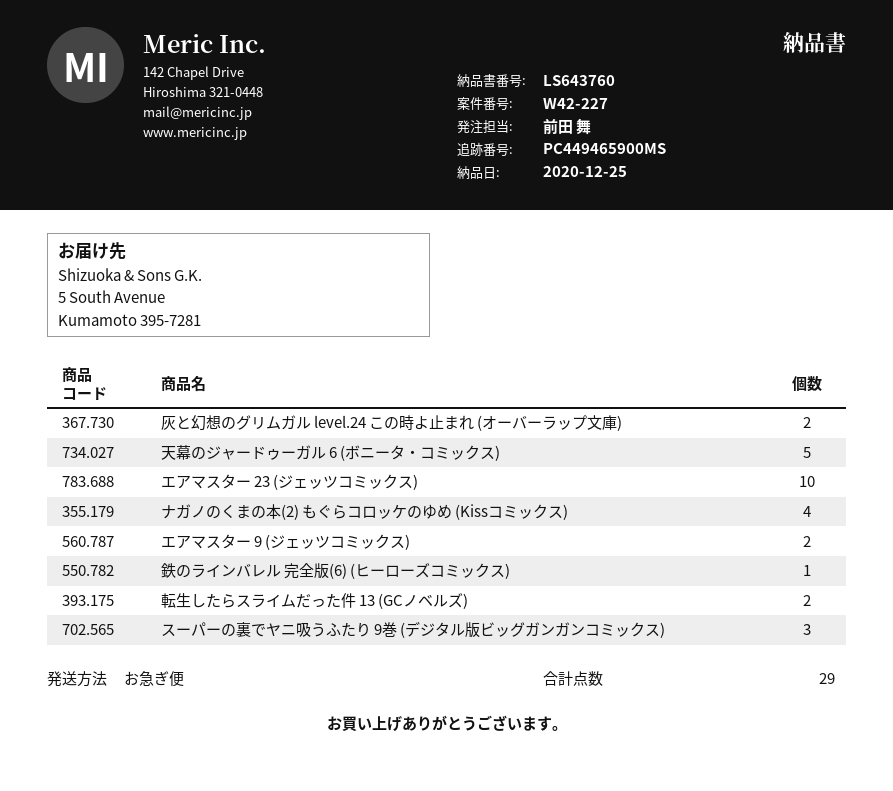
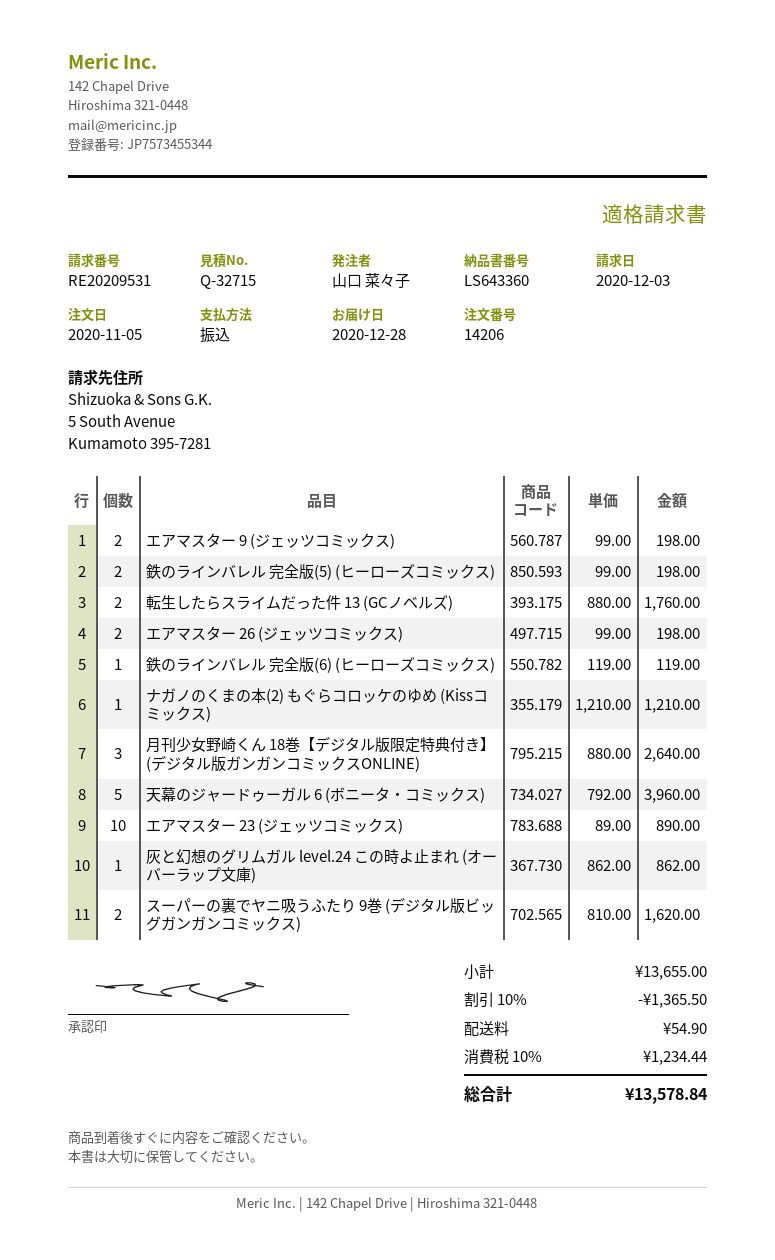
delivery note number: LS643760 -> LS643360
delivery date: 2020-12-25 -> 2020-12-28
ordered by: 前田 舞 -> 山口 菜々子
灰と幻想のグリムガル level.24 この時よ止まれ (オーバーラップ文庫): 2 -> 1
ナガノのくまの本(2) もぐらコロッケのゆめ (Kissコミックス): 4 -> 1
スーパーの裏でヤニ吸うふたり 9巻 (デジタル版ビッグガンガンコミックス): 3 -> 2
鉄のラインバレル 完全版(5) (ヒーローズコミックス): none -> 2
エアマスター 26 (ジェッツコミックス): none -> 2
月刊少女野崎くん 18巻【デジタル版限定特典付き】 (デジタル版ガンガンコミックスONLINE): none -> 3

